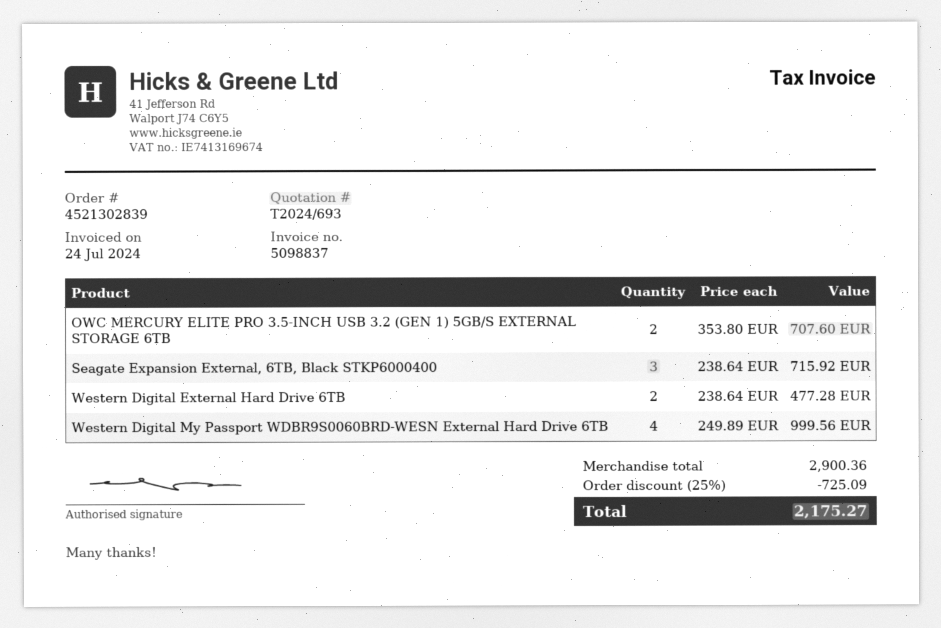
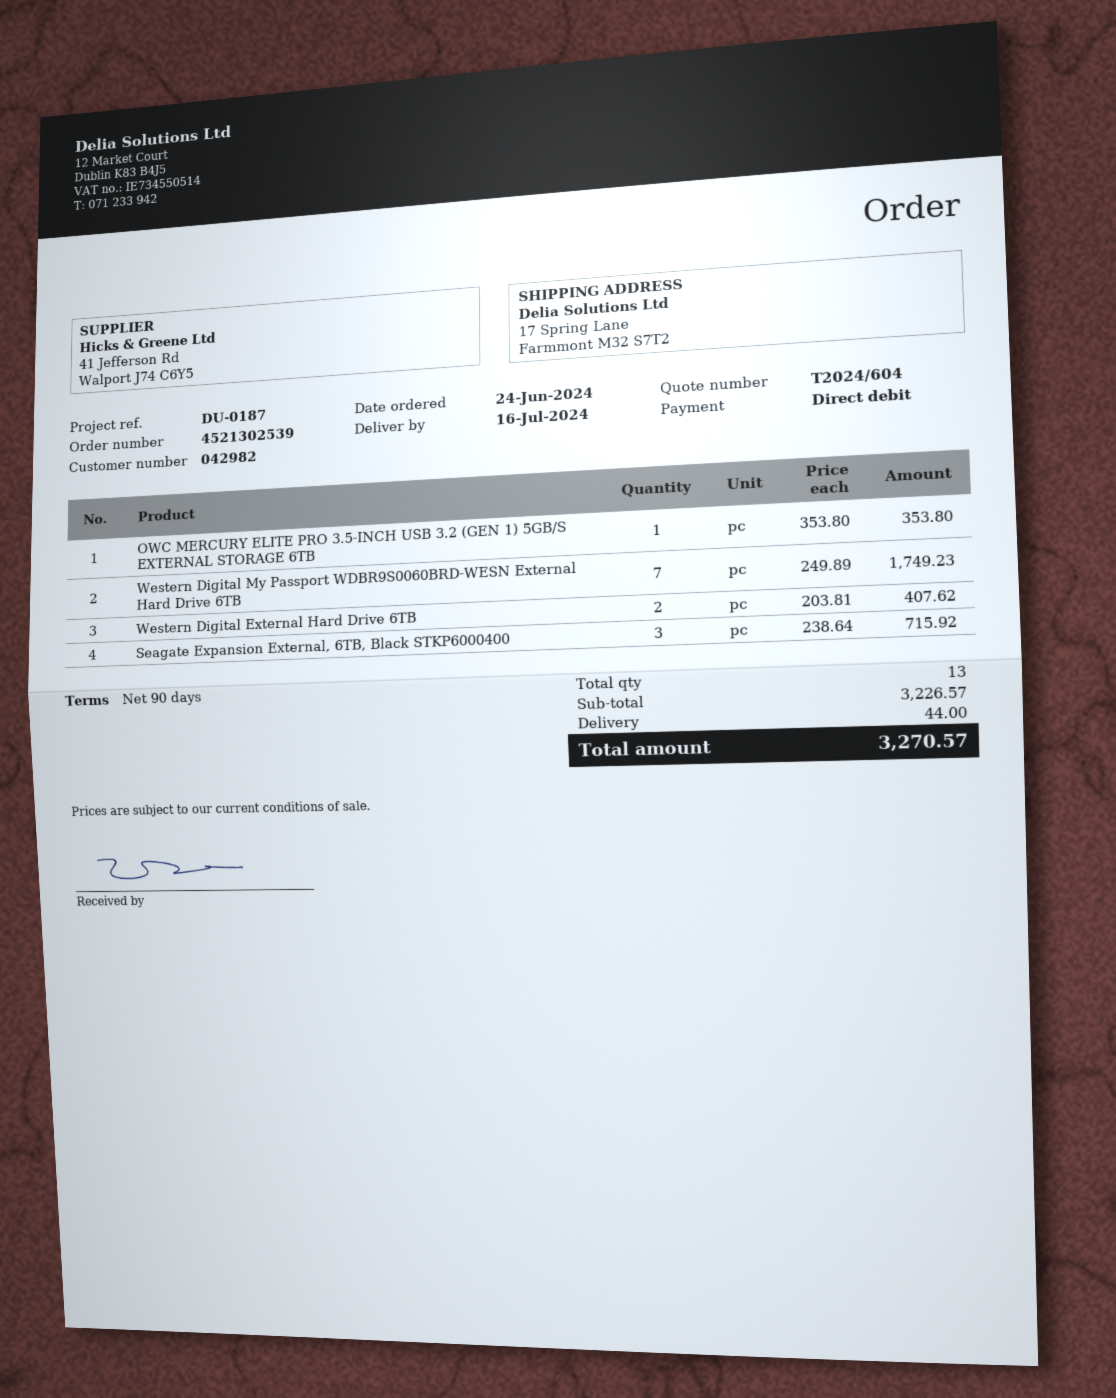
quote number: T2024/693 -> T2024/604
order number: 4521302839 -> 4521302539
OWC MERCURY ELITE PRO 3.5-INCH USB 3.2 (GEN 1) 5GB/S EXTERNAL STORAGE 6TB: 2 x 353.80 = 707.60 -> 1 x 353.80 = 353.80
Western Digital External Hard Drive 6TB: 2 x 238.64 = 477.28 -> 2 x 203.81 = 407.62
Western Digital My Passport WDBR9S0060BRD-WESN External Hard Drive 6TB: 4 x 249.89 = 999.56 -> 7 x 249.89 = 1749.23
subtotal: 2900.36 -> 3226.57
discount: 25% = 725.09 -> none
shipping: none -> 44.00
total: 2175.27 -> 3270.57

